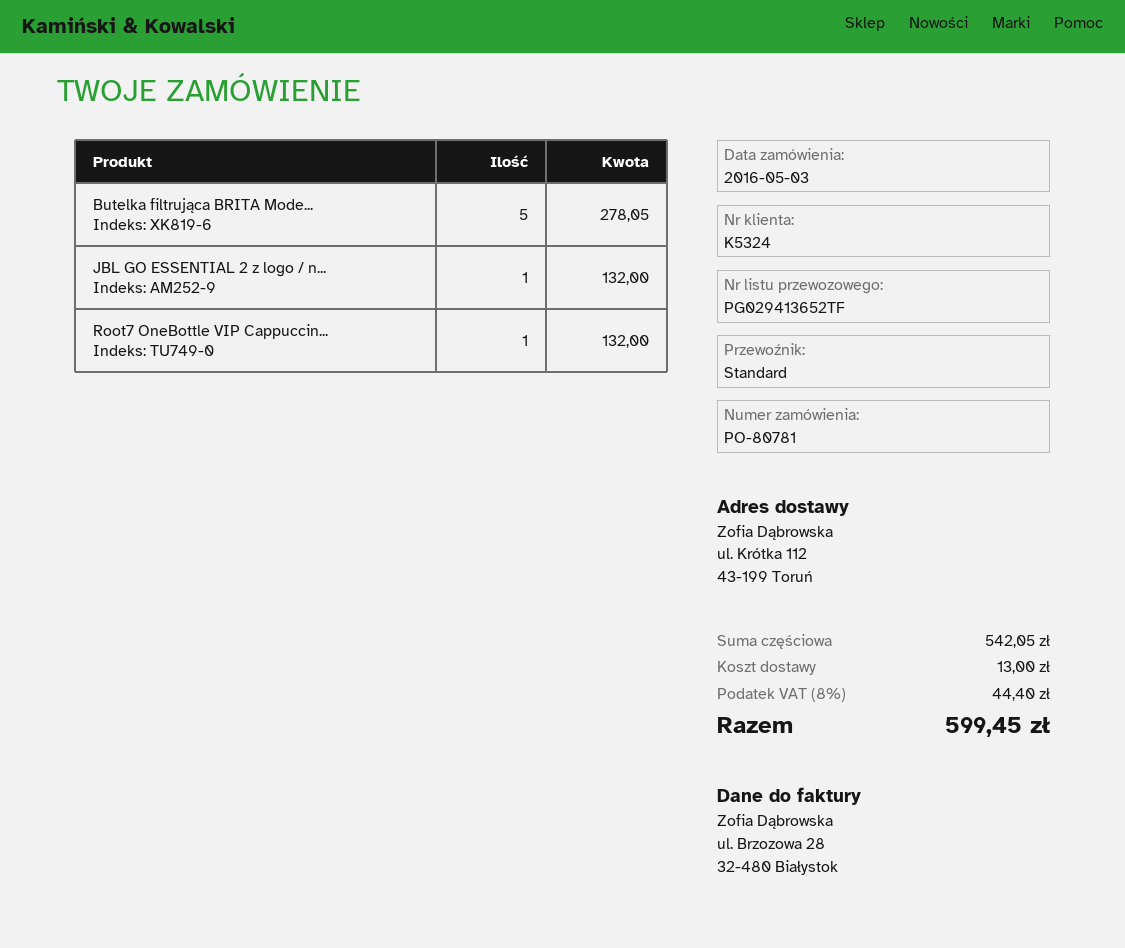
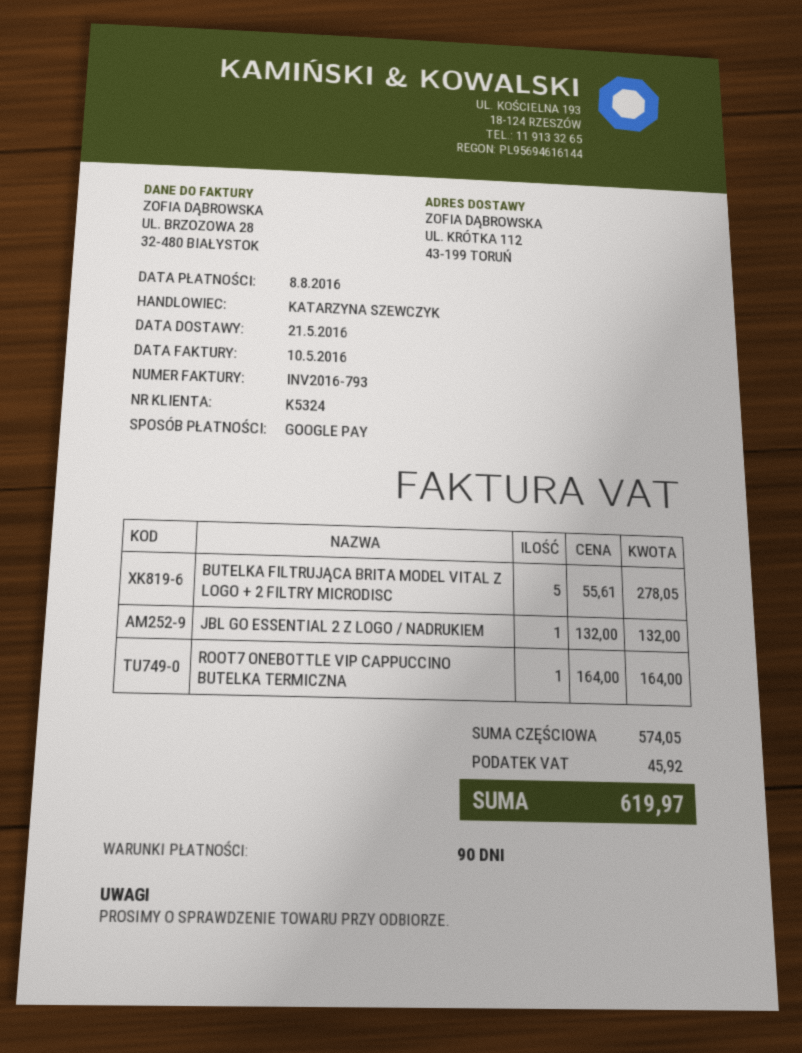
Root7 OneBottle VIP Cappuccin...: 1 for 132.00 -> 1 for 164.00
subtotal: 542.05 -> 574.05
shipping: 13.00 -> none
tax: 44.40 -> 45.92
total: 599.45 -> 619.97

